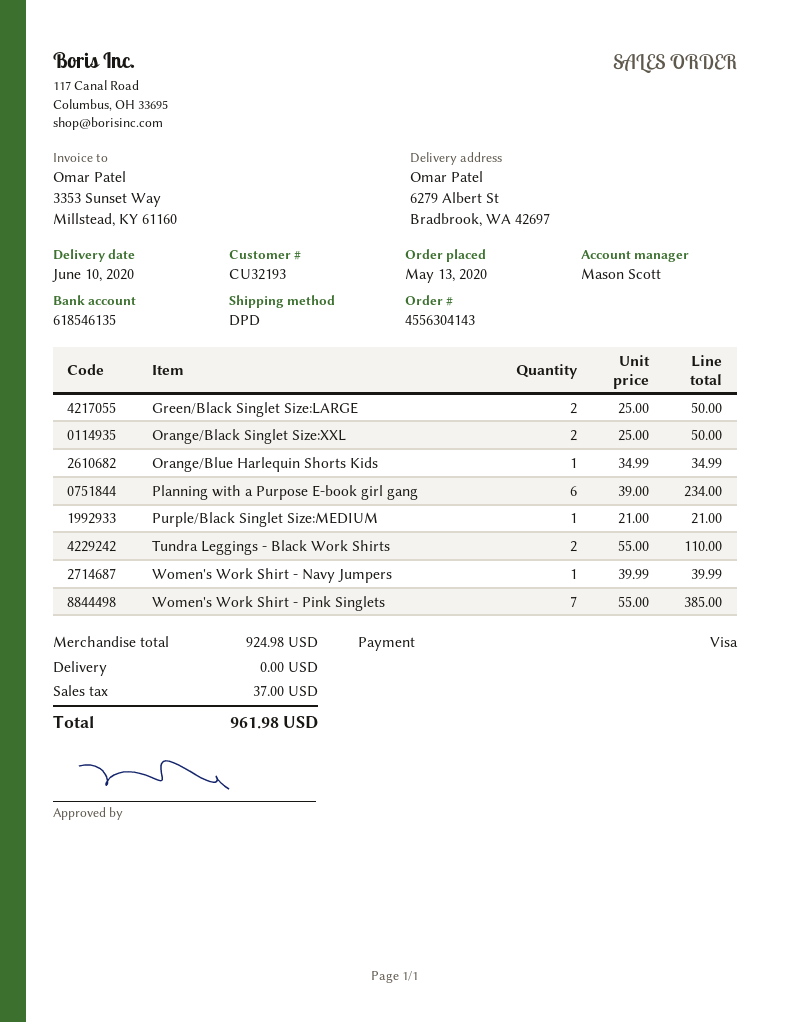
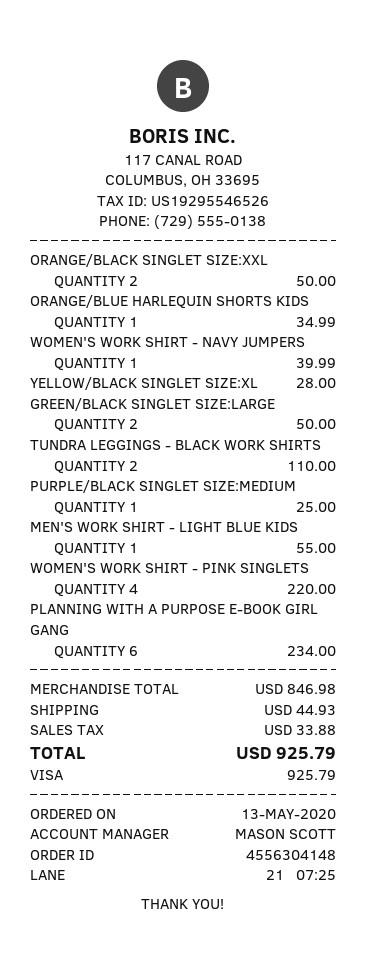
order number: 4556304143 -> 4556304148
Purple/Black Singlet Size:MEDIUM: 1 for 21.00 -> 1 for 25.00
Women's Work Shirt - Pink Singlets: 7 for 385.00 -> 4 for 220.00
YELLOW/BLACK SINGLET SIZE:XL: none -> 1 for 28.00
MEN'S WORK SHIRT - LIGHT BLUE KIDS: none -> 1 for 55.00
subtotal: 924.98 -> 846.98
shipping: 0.00 -> 44.93
tax: 37.00 -> 33.88
total: 961.98 -> 925.79

